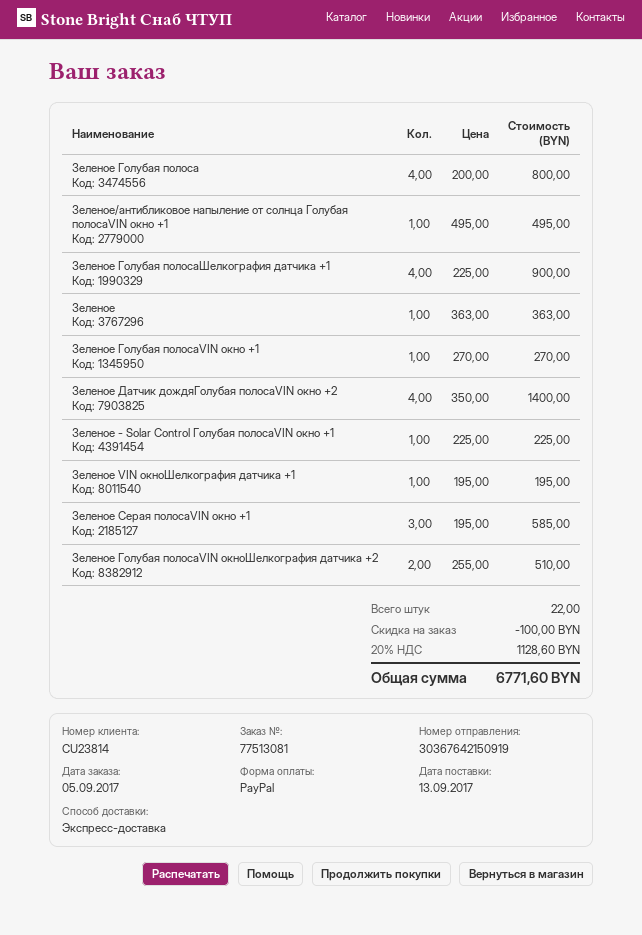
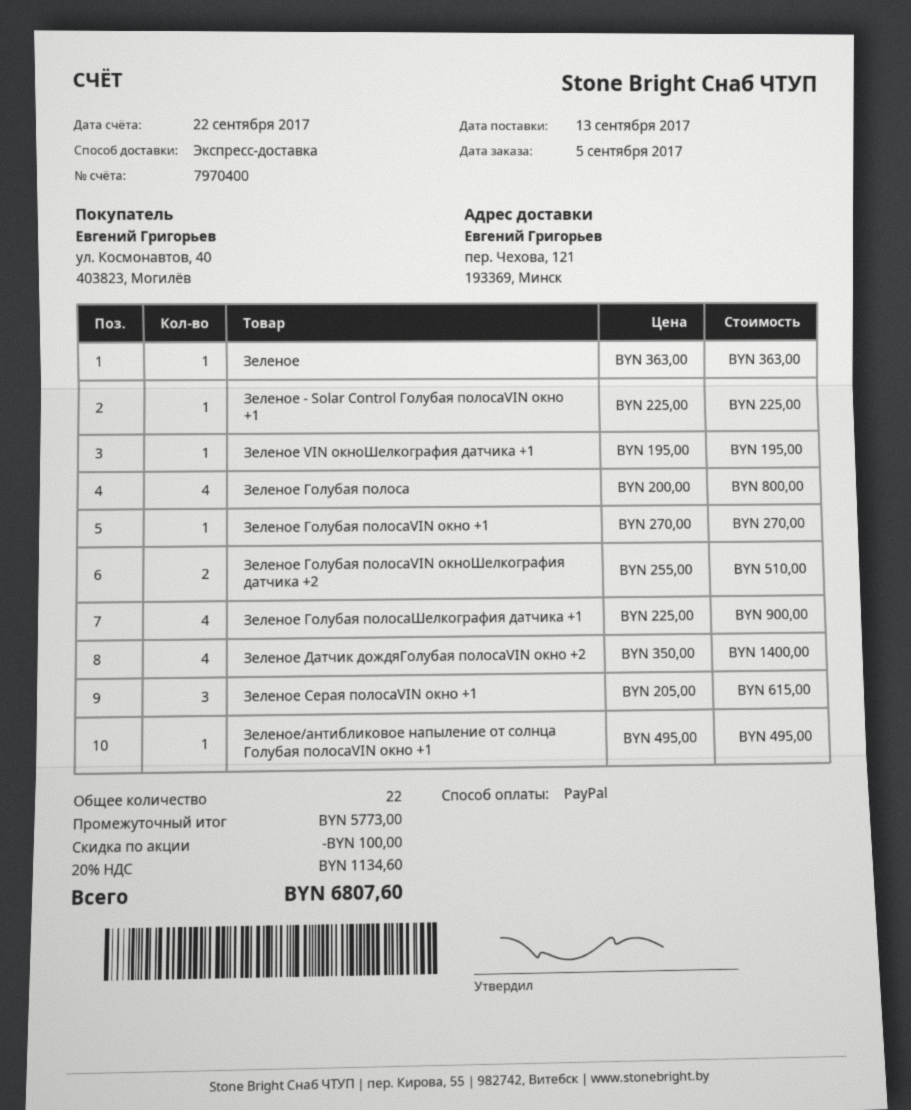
Зеленое Серая полосаVIN окно +1: 3 x 195.00 = 585.00 -> 3 x 205.00 = 615.00
tax: 20% = 1128.60 -> 20% = 1134.60
total: 6771.60 -> 6807.60

